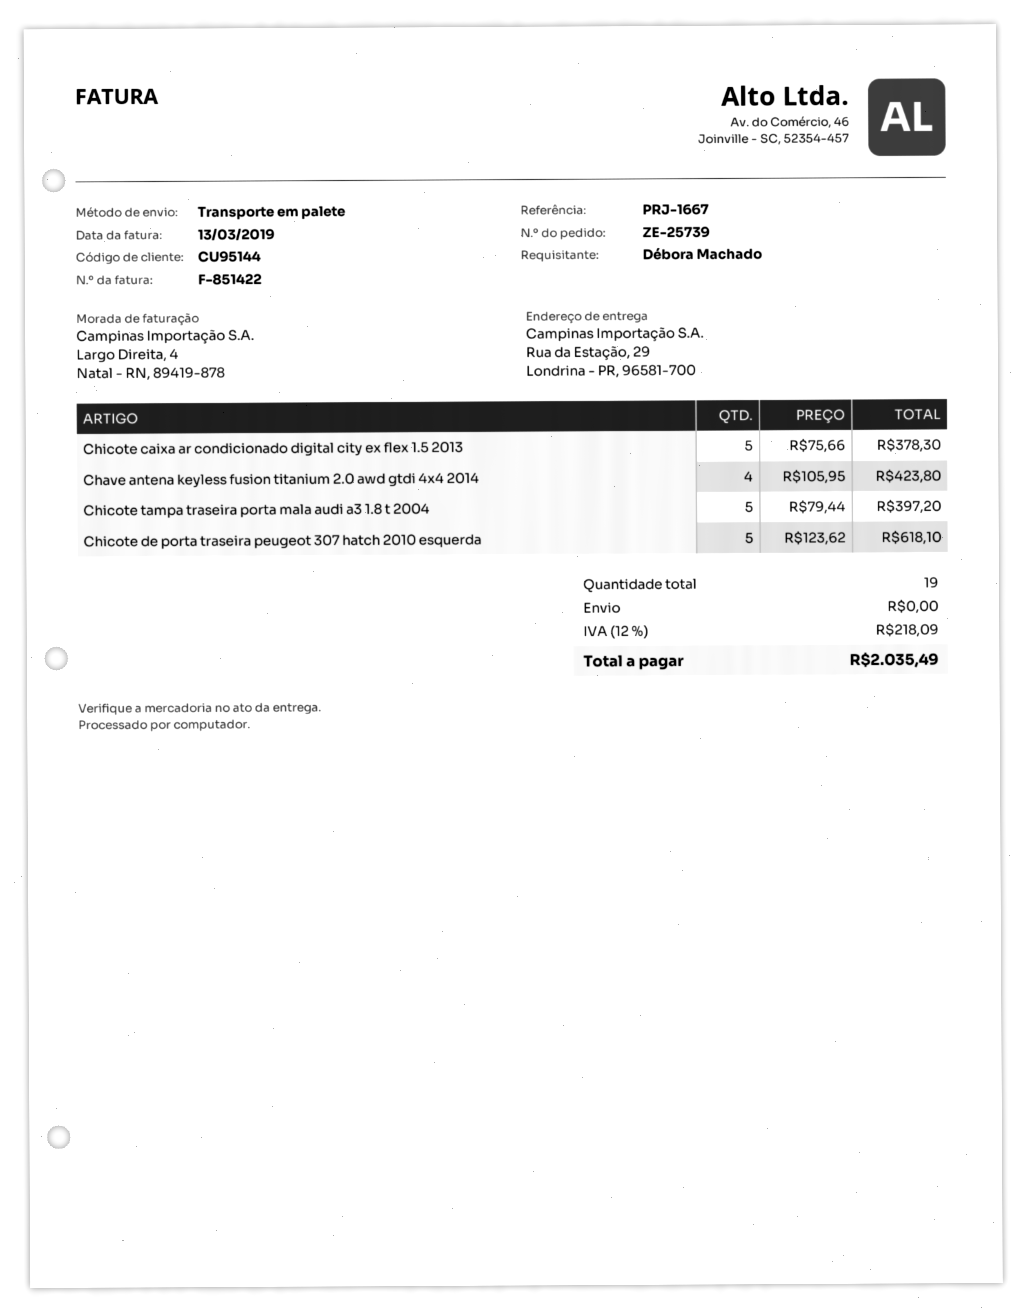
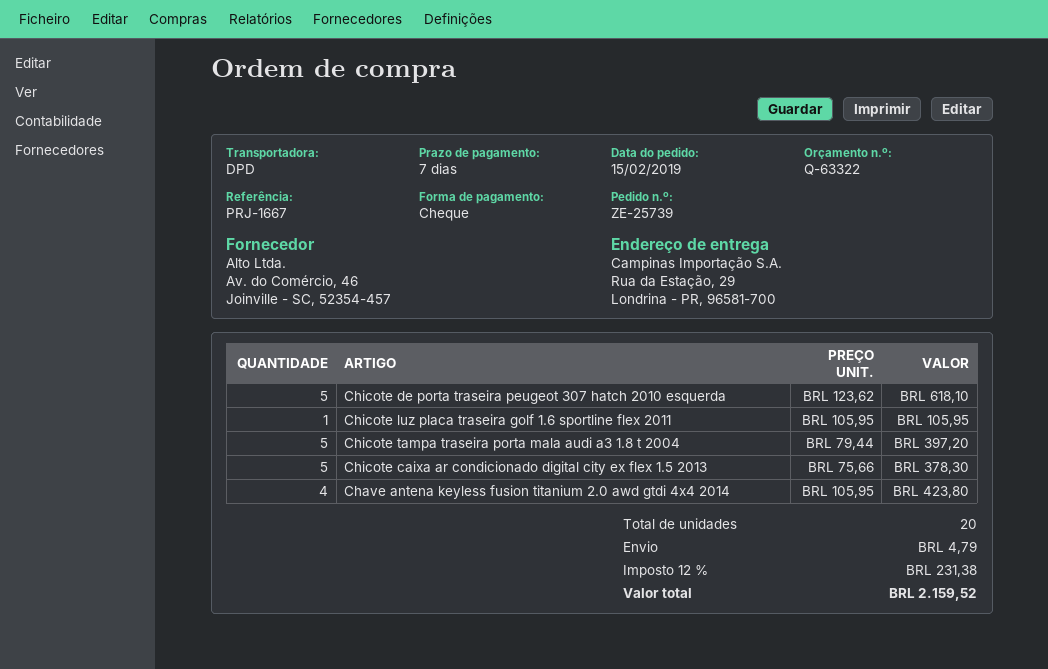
shipping method: pallet freight -> DPD
Chicote luz placa traseira golf 1.6 sportline flex 2011: none -> 1 x 105.95 = 105.95
total quantity: 19 -> 20
shipping: 0.00 -> 4.79
tax: 12% = 218.09 -> 12% = 231.38
total: 2035.49 -> 2159.52

